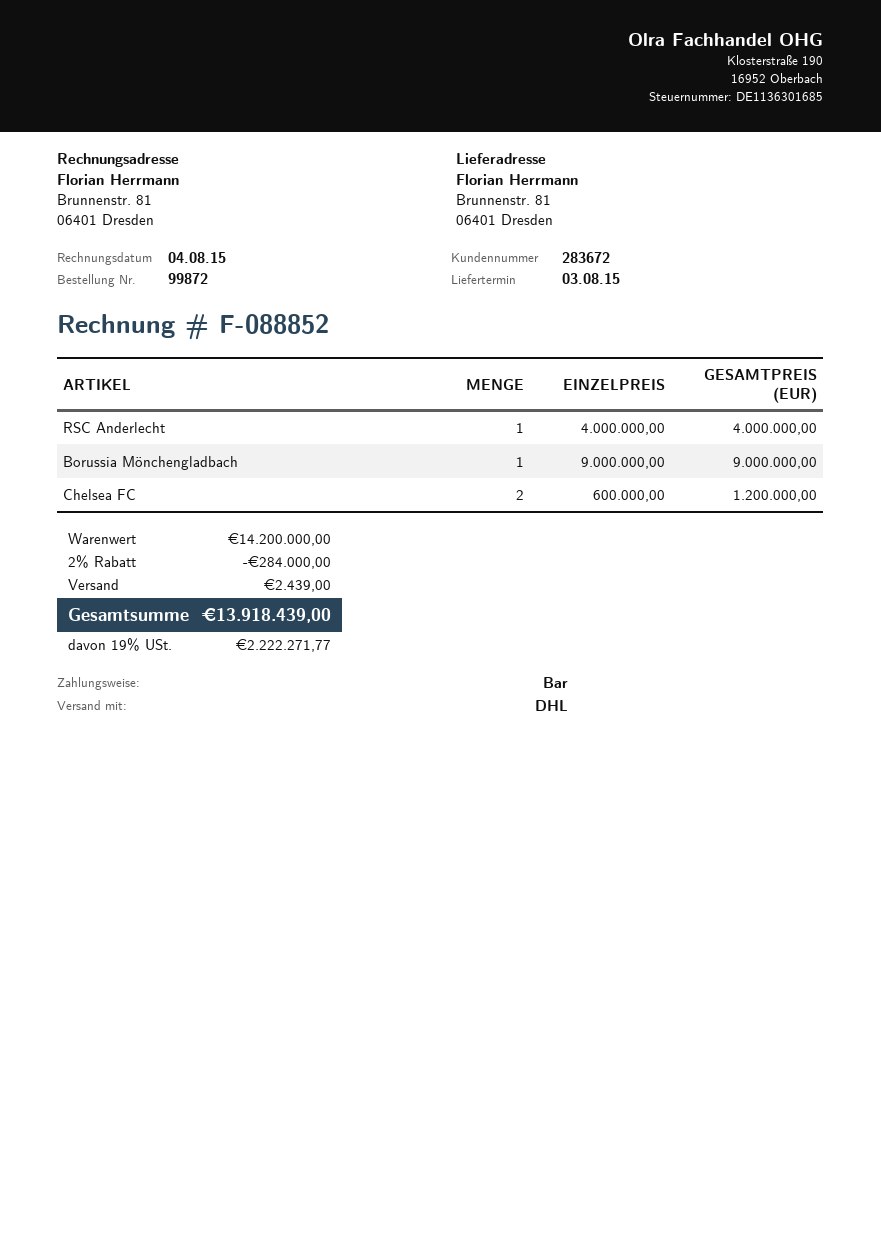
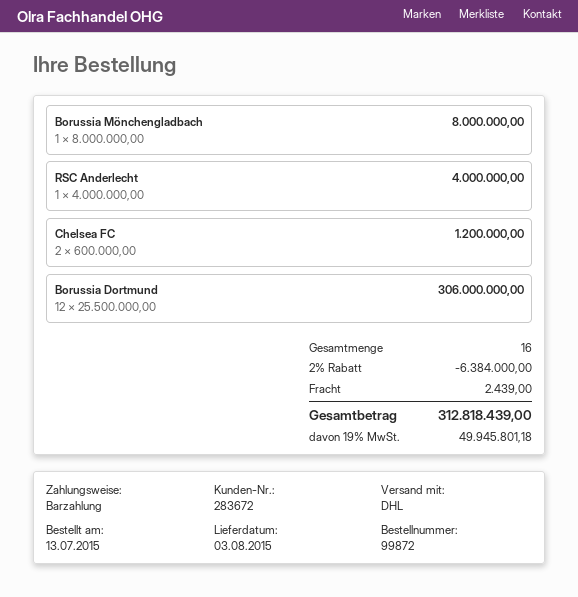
Borussia Mönchengladbach: 1 x 9000000.00 = 9000000.00 -> 1 x 8000000.00 = 8000000.00
Borussia Dortmund: none -> 12 x 25500000.00 = 306000000.00
discount: 2% = 284000.00 -> 2% = 6384000.00
tax: 19% = 2222271.77 -> 19% = 49945801.18
total: 13918439.00 -> 312818439.00

